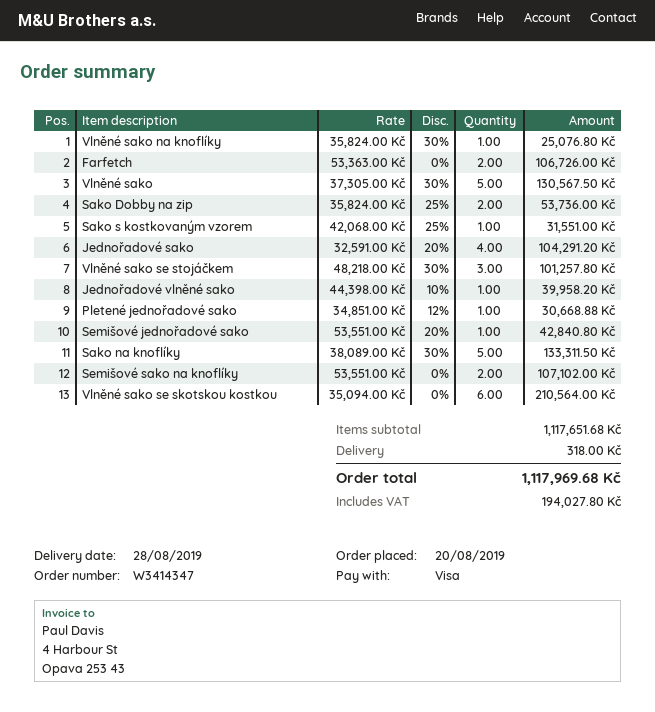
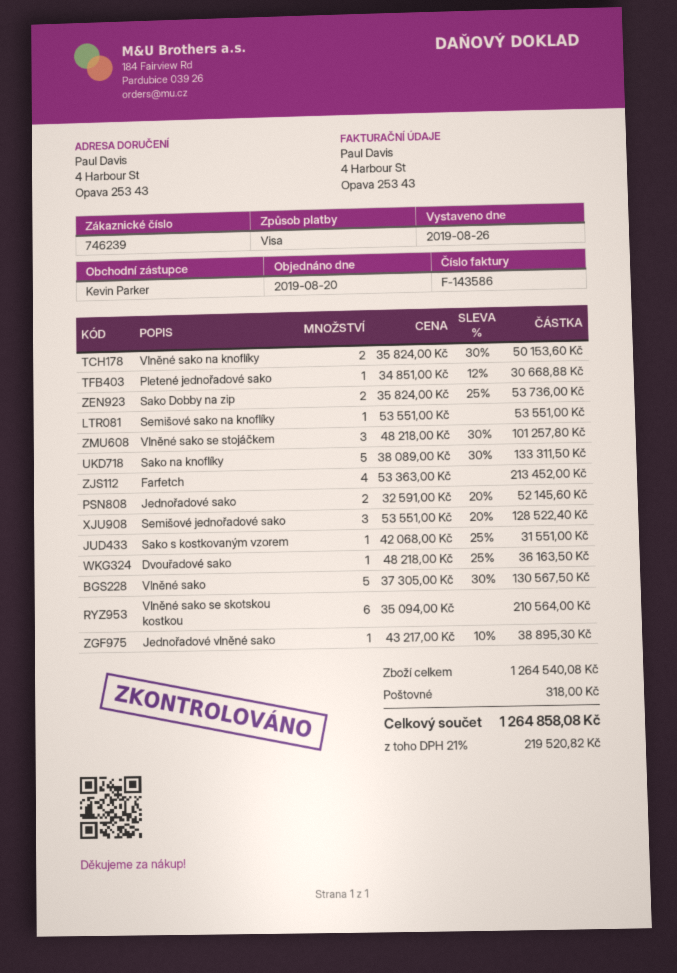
Vlněné sako na knoflíky: 1 x 35824.00 - 30% = 25076.80 -> 2 x 35824.00 - 30% = 50153.60
Farfetch: 2 x 53363.00 = 106726.00 -> 4 x 53363.00 = 213452.00
Jednořadové sako: 4 x 32591.00 - 20% = 104291.20 -> 2 x 32591.00 - 20% = 52145.60
Jednořadové vlněné sako: 1 x 44398.00 - 10% = 39958.20 -> 1 x 43217.00 - 10% = 38895.30
Semišové jednořadové sako: 1 x 53551.00 - 20% = 42840.80 -> 3 x 53551.00 - 20% = 128522.40
Semišové sako na knoflíky: 2 x 53551.00 = 107102.00 -> 1 x 53551.00 = 53551.00
Dvouřadové sako: none -> 1 x 48218.00 - 25% = 36163.50
subtotal: 1117651.68 -> 1264540.08
tax: 194027.80 -> 219520.82
total: 1117969.68 -> 1264858.08

